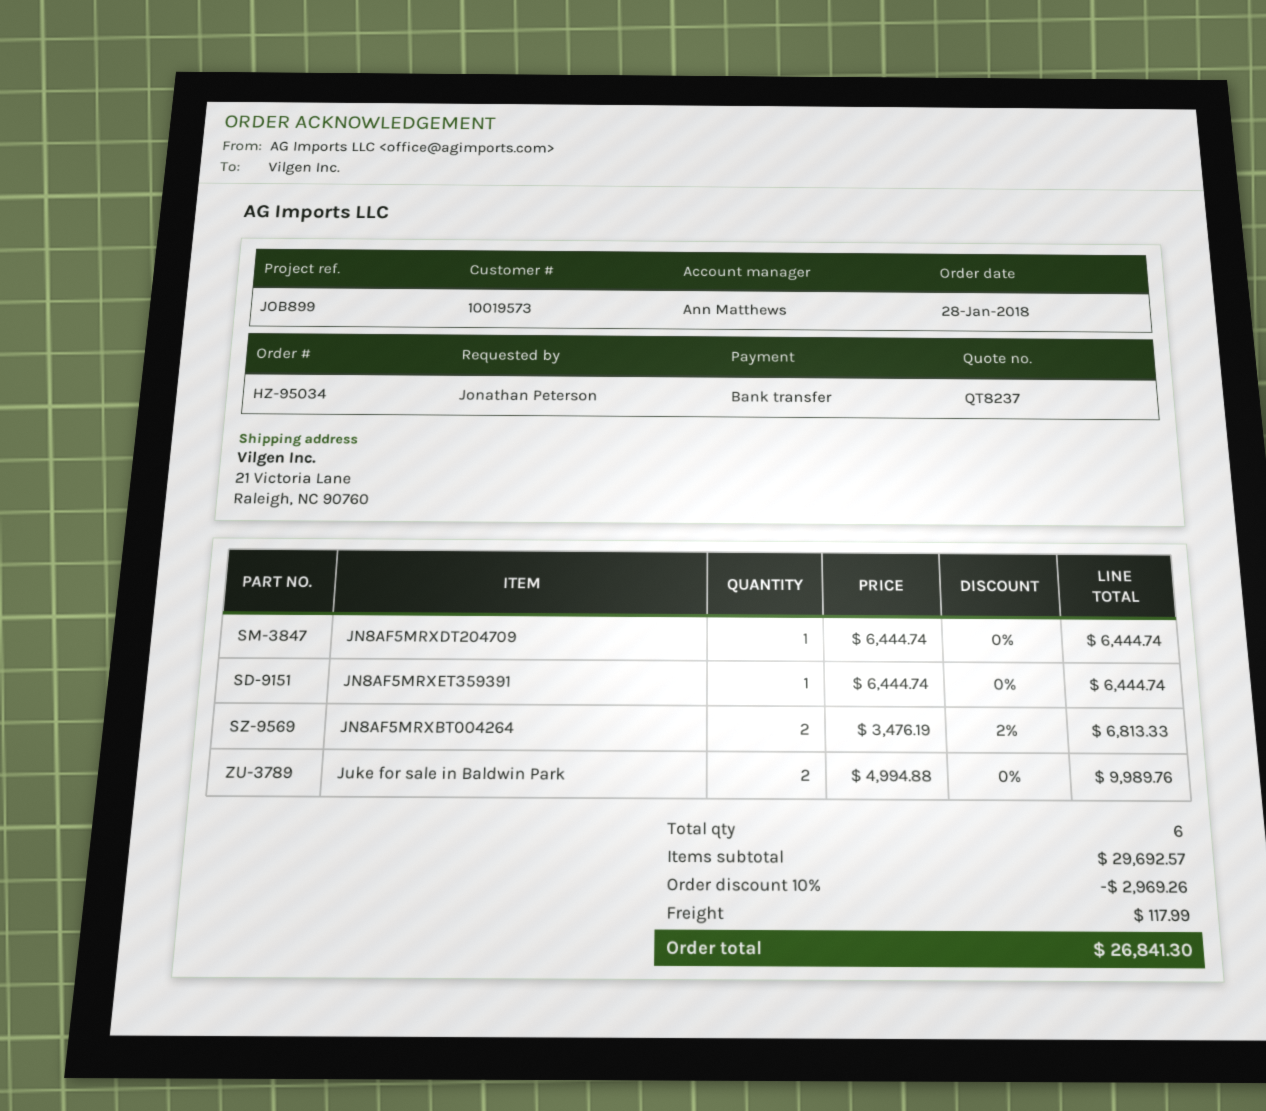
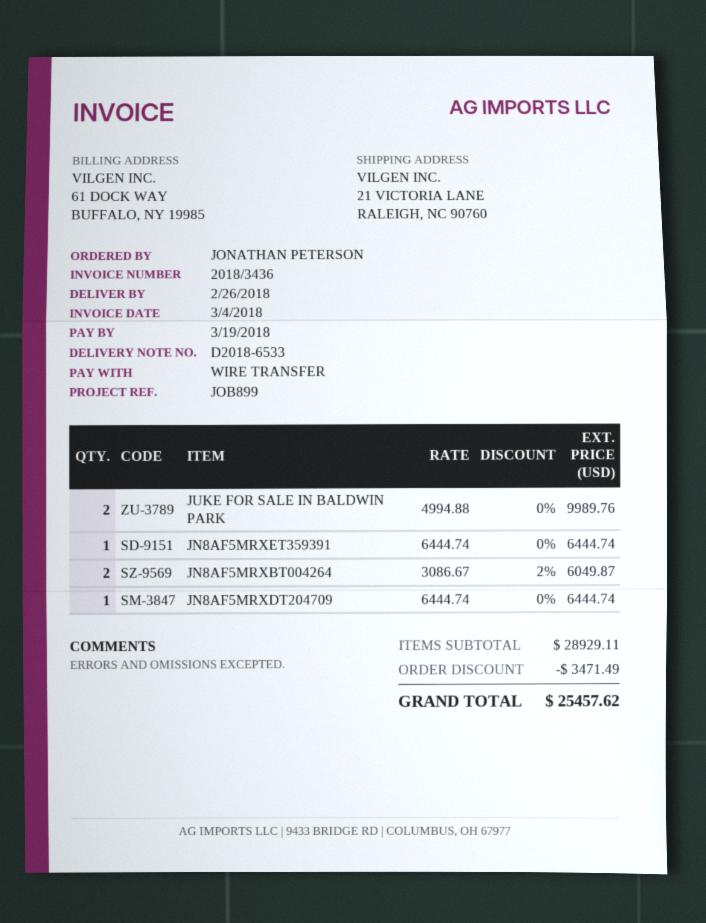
JN8AF5MRXBT004264: 2 x 3476.19 - 2% = 6813.33 -> 2 x 3086.67 - 2% = 6049.87
subtotal: 29692.57 -> 28929.11
discount: 2969.26 -> 3471.49
shipping: 117.99 -> none
total: 26841.30 -> 25457.62

